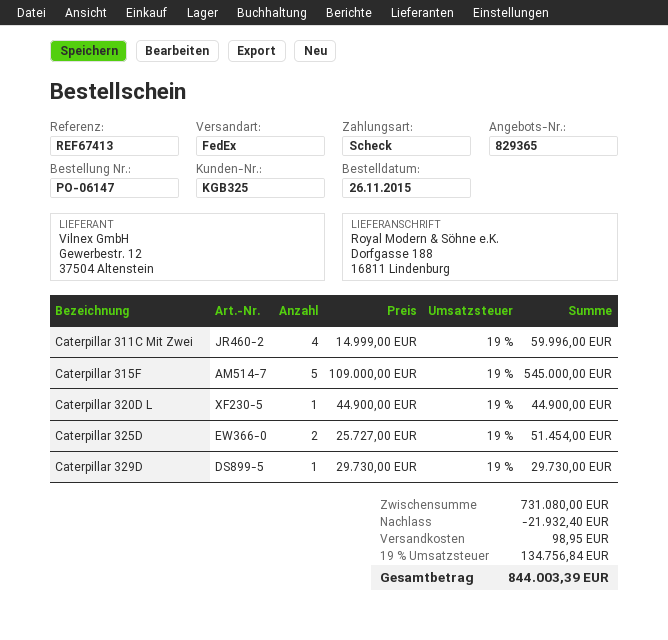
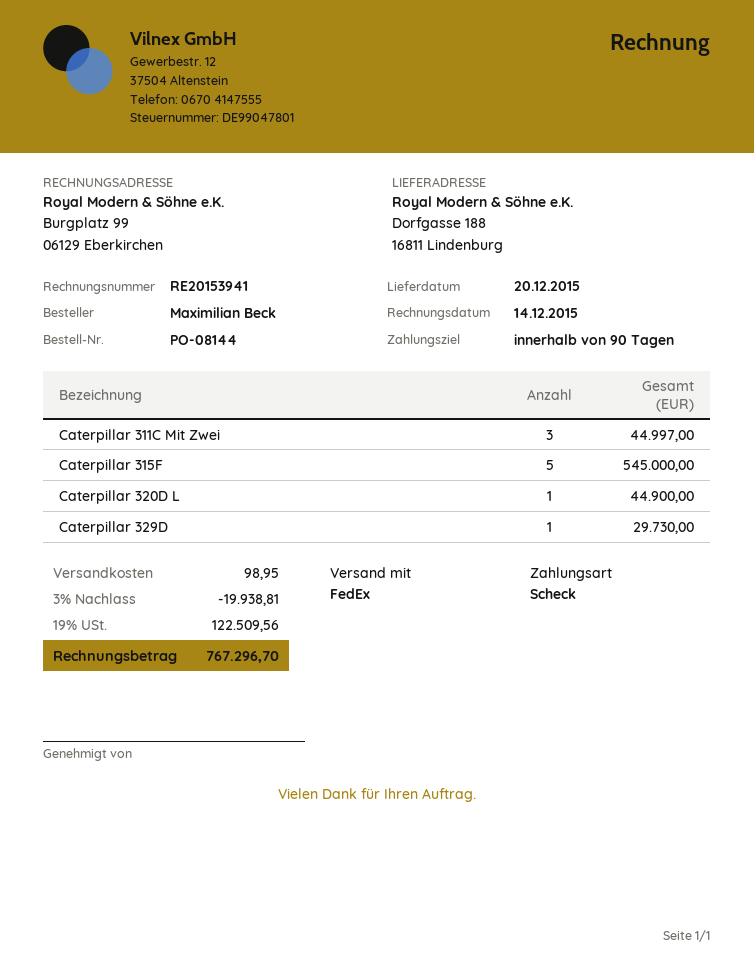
order number: PO-06147 -> PO-08144
Caterpillar 311C Mit Zwei: 4 for 59996.00 -> 3 for 44997.00
Caterpillar 325D: 2 for 51454.00 -> none
discount: 21932.40 -> 19938.81
tax: 19% = 134756.84 -> 19% = 122509.56
total: 844003.39 -> 767296.70

